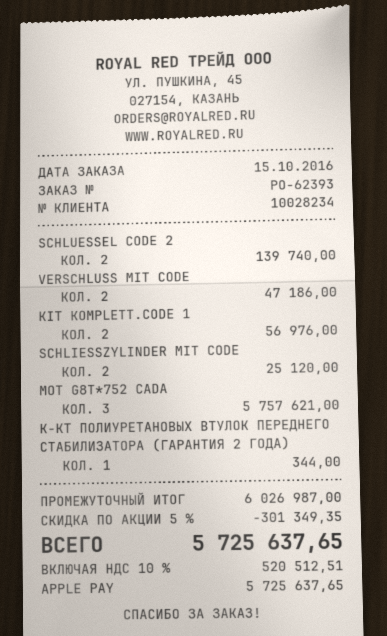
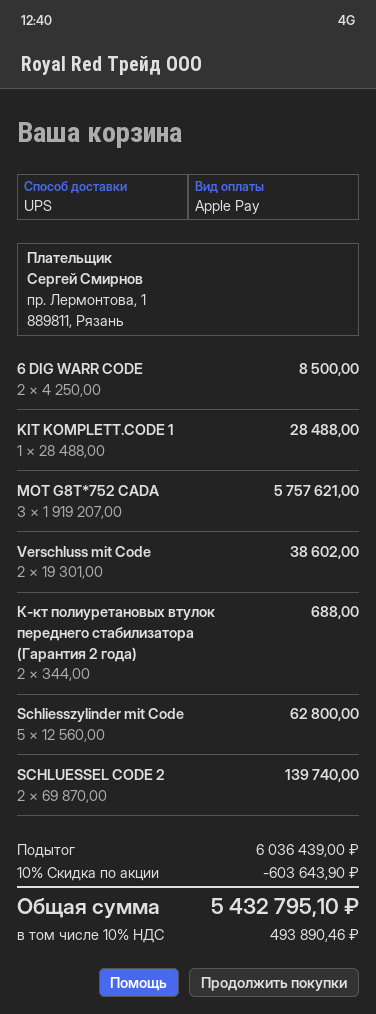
VERSCHLUSS MIT CODE: 2 for 47186.00 -> 2 for 38602.00
KIT KOMPLETT.CODE 1: 2 for 56976.00 -> 1 for 28488.00
SCHLIESSZYLINDER MIT CODE: 2 for 25120.00 -> 5 for 62800.00
К-КТ ПОЛИУРЕТАНОВЫХ ВТУЛОК ПЕРЕДНЕГО СТАБИЛИЗАТОРА (ГАРАНТИЯ 2 ГОДА): 1 for 344.00 -> 2 for 688.00
6 DIG WARR CODE: none -> 2 for 8500.00
subtotal: 6026987.00 -> 6036439.00
discount: 5% = 301349.35 -> 10% = 603643.90
tax: 10% = 520512.51 -> 10% = 493890.46
total: 5725637.65 -> 5432795.10

